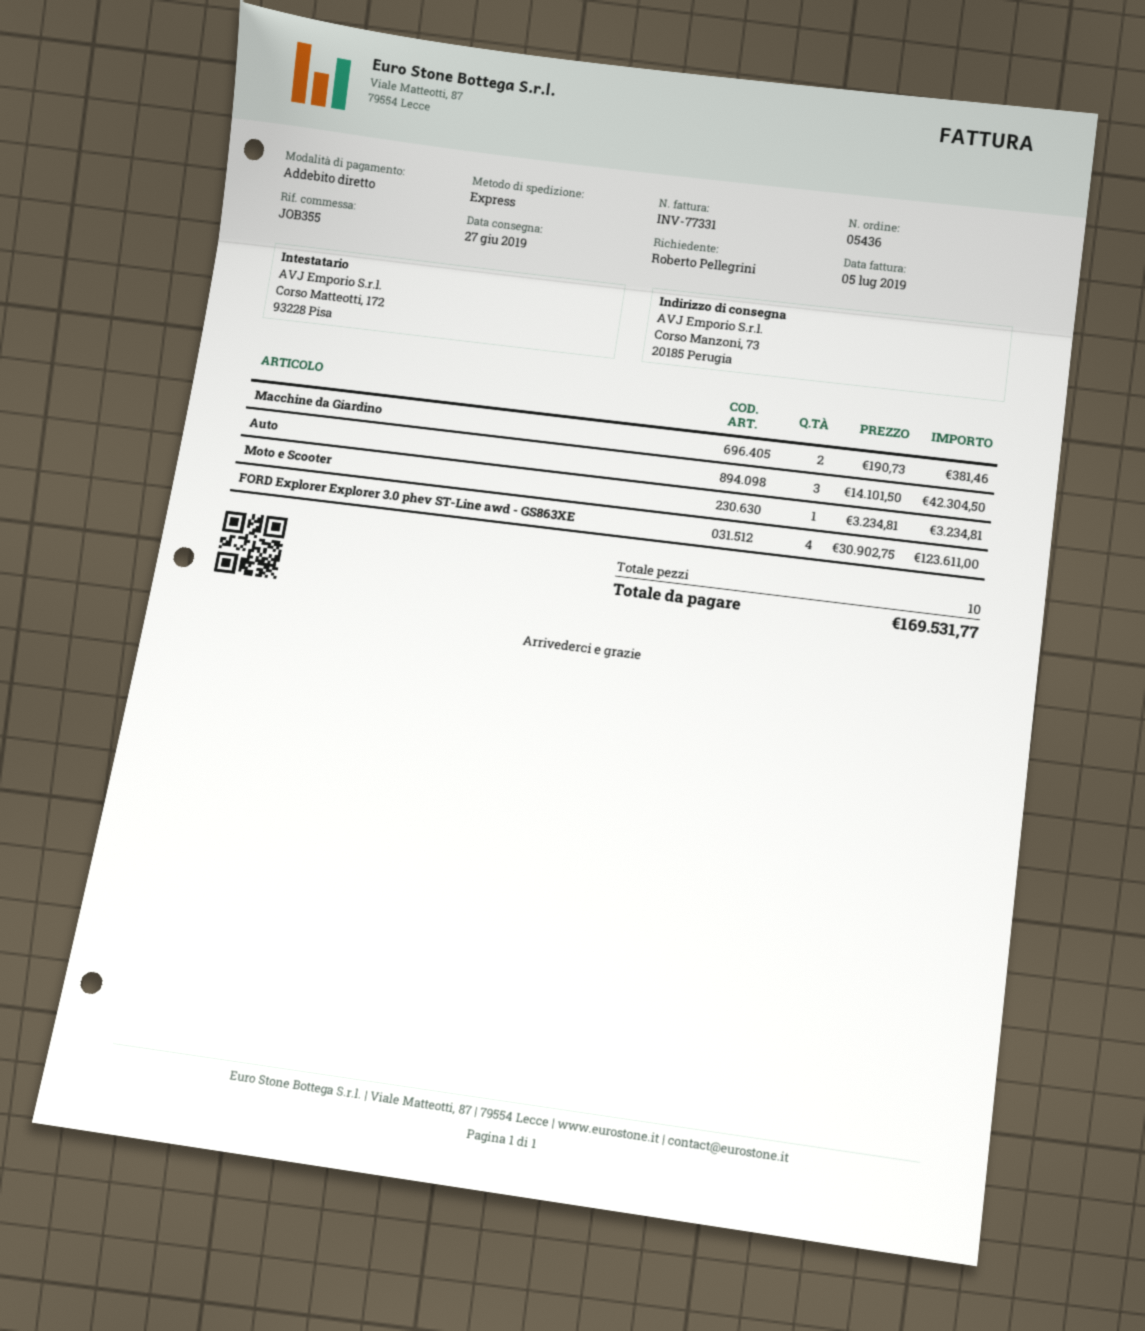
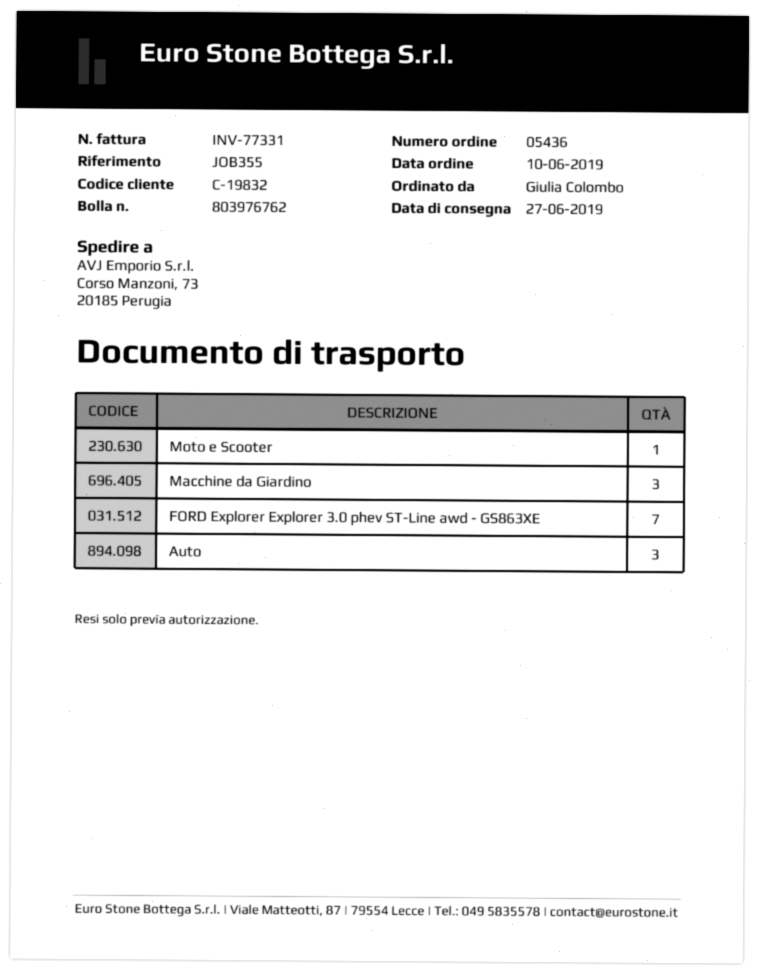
ordered by: Roberto Pellegrini -> Giulia Colombo
Macchine da Giardino: 2 -> 3
FORD Explorer Explorer 3.0 phev ST-Line awd - GS863XE: 4 -> 7

